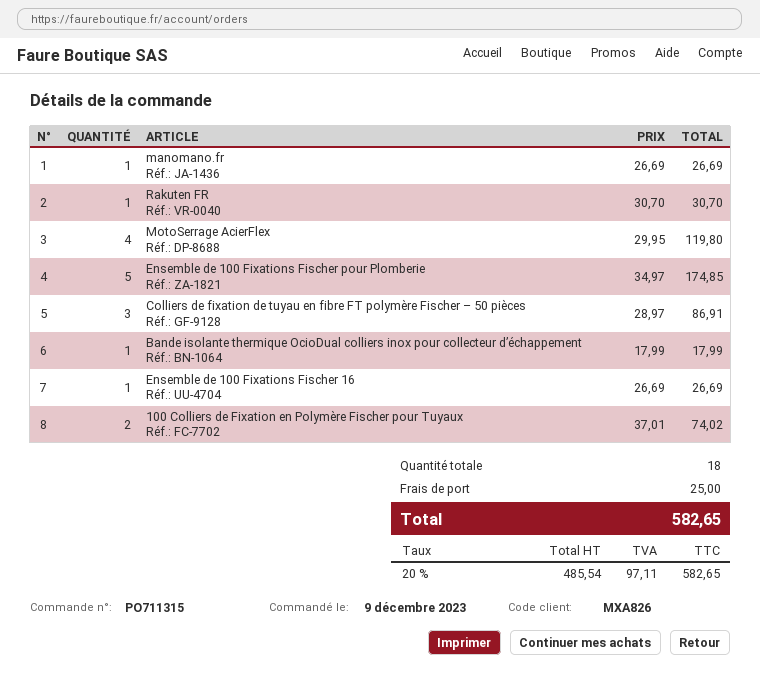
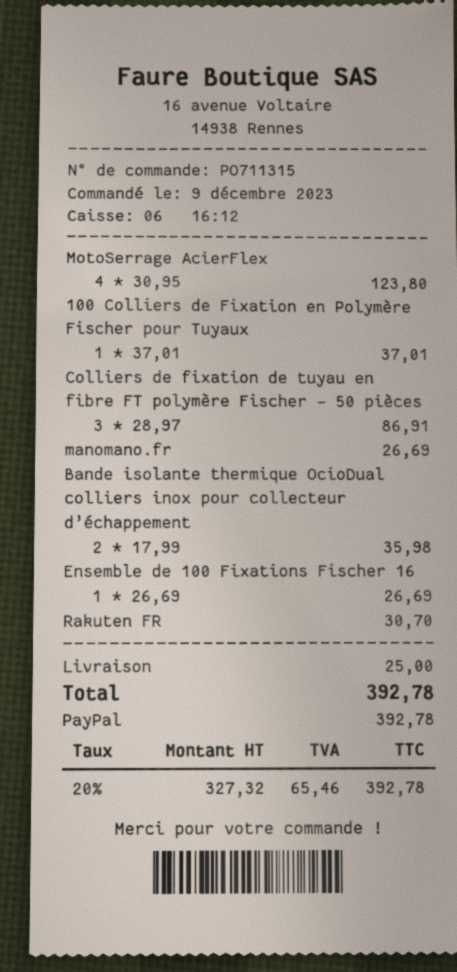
MotoSerrage AcierFlex: 4 x 29.95 = 119.80 -> 4 x 30.95 = 123.80
Ensemble de 100 Fixations Fischer pour Plomberie: 5 x 34.97 = 174.85 -> none
Bande isolante thermique OcioDual colliers inox pour collecteur d’échappement: 1 x 17.99 = 17.99 -> 2 x 17.99 = 35.98
100 Colliers de Fixation en Polymère Fischer pour Tuyaux: 2 x 37.01 = 74.02 -> 1 x 37.01 = 37.01
net: 485.54 -> 327.32
tax: 20% = 97.11 -> 20% = 65.46
total: 582.65 -> 392.78

